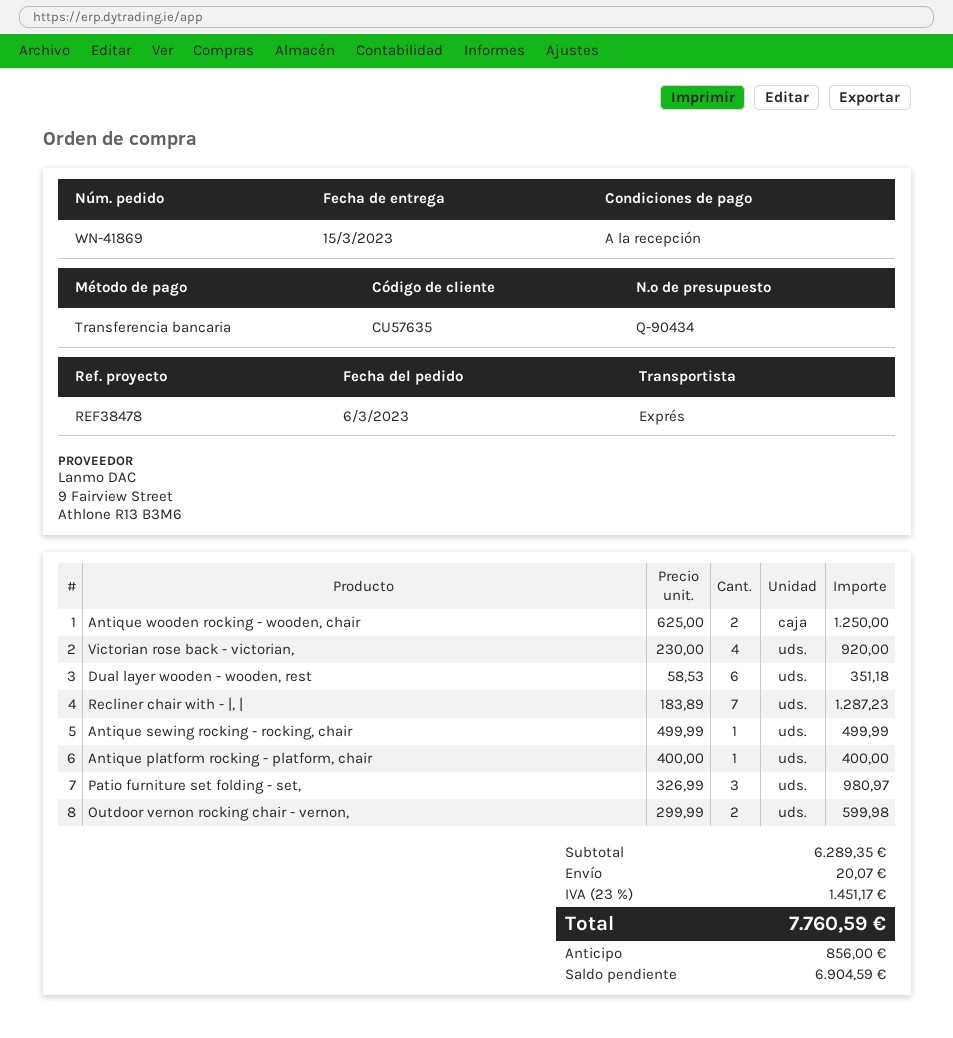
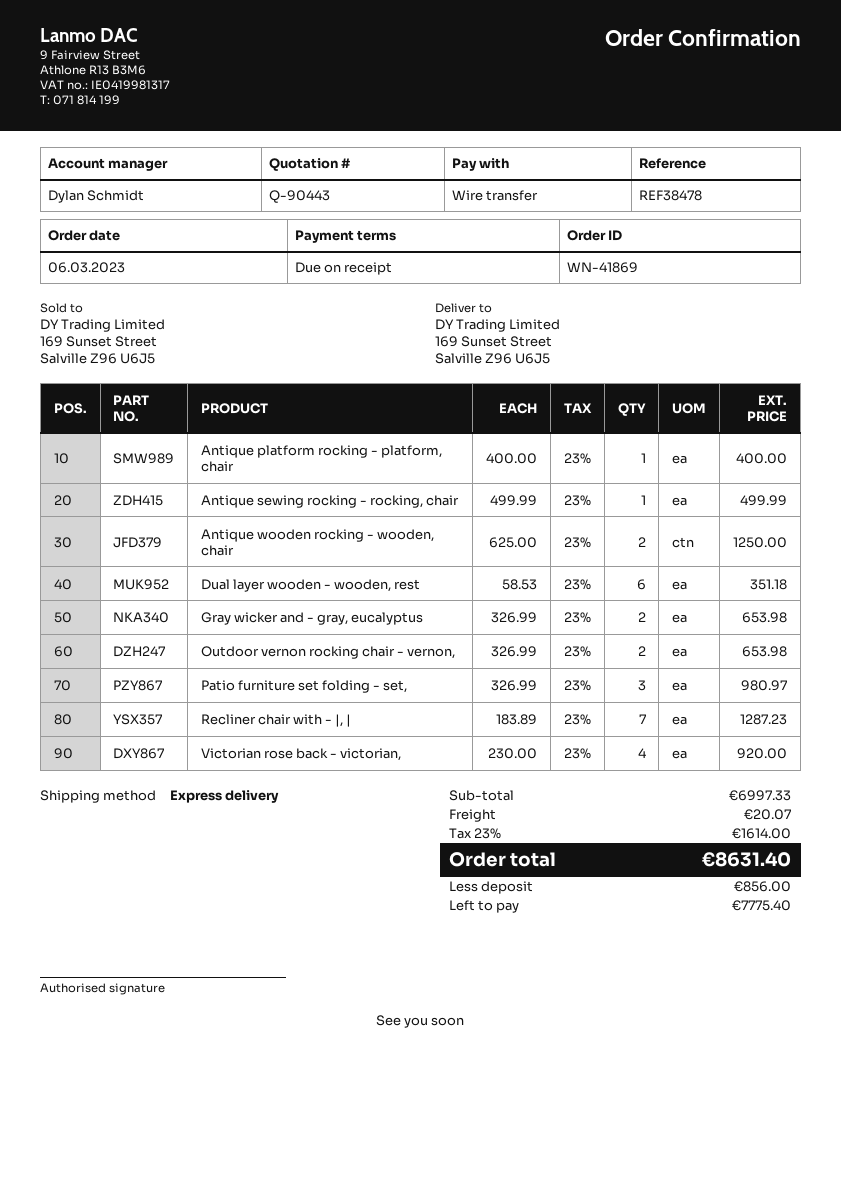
quote number: Q-90434 -> Q-90443
Outdoor vernon rocking chair - vernon,: 2 x 299.99 = 599.98 -> 2 x 326.99 = 653.98
Gray wicker and - gray, eucalyptus: none -> 2 x 326.99 = 653.98
subtotal: 6289.35 -> 6997.33
tax: 23% = 1451.17 -> 23% = 1614.00
total: 7760.59 -> 8631.40
balance: 6904.59 -> 7775.40

